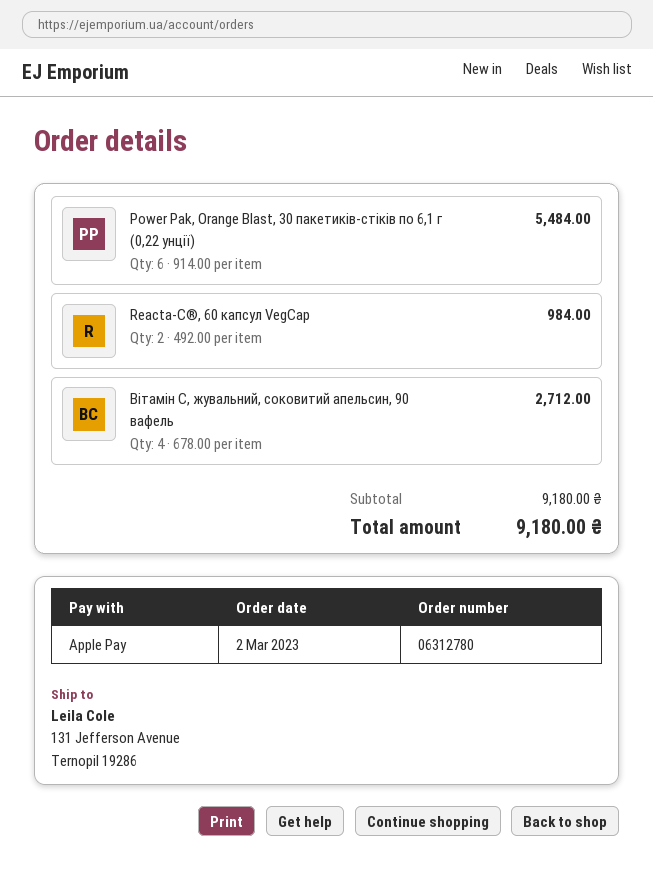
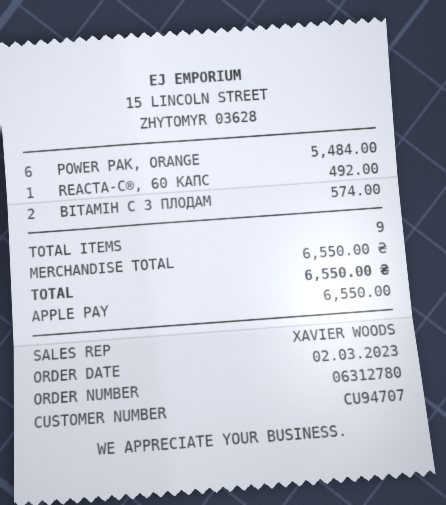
Reacta-C®, 60 капсул VegCap: 2 for 984.00 -> 1 for 492.00
Вітамін C, жувальний, соковитий апельсин, 90 вафель: 4 for 2712.00 -> none
ВІТАМІН С З ПЛОДАМ: none -> 2 for 574.00
subtotal: 9180.00 -> 6550.00
total: 9180.00 -> 6550.00

